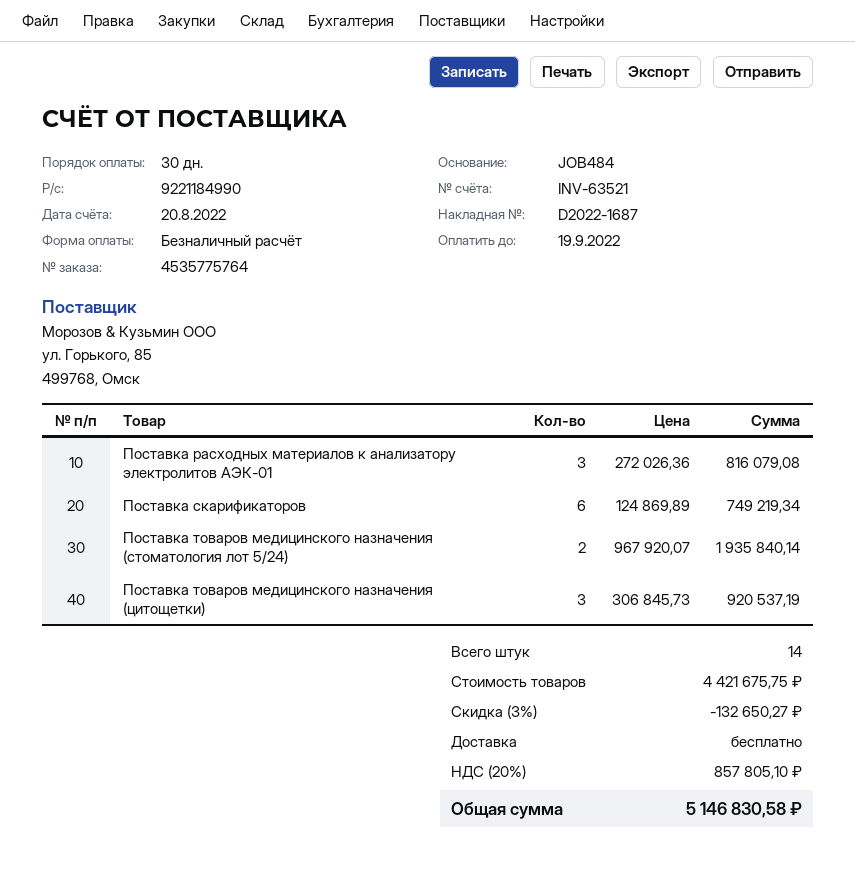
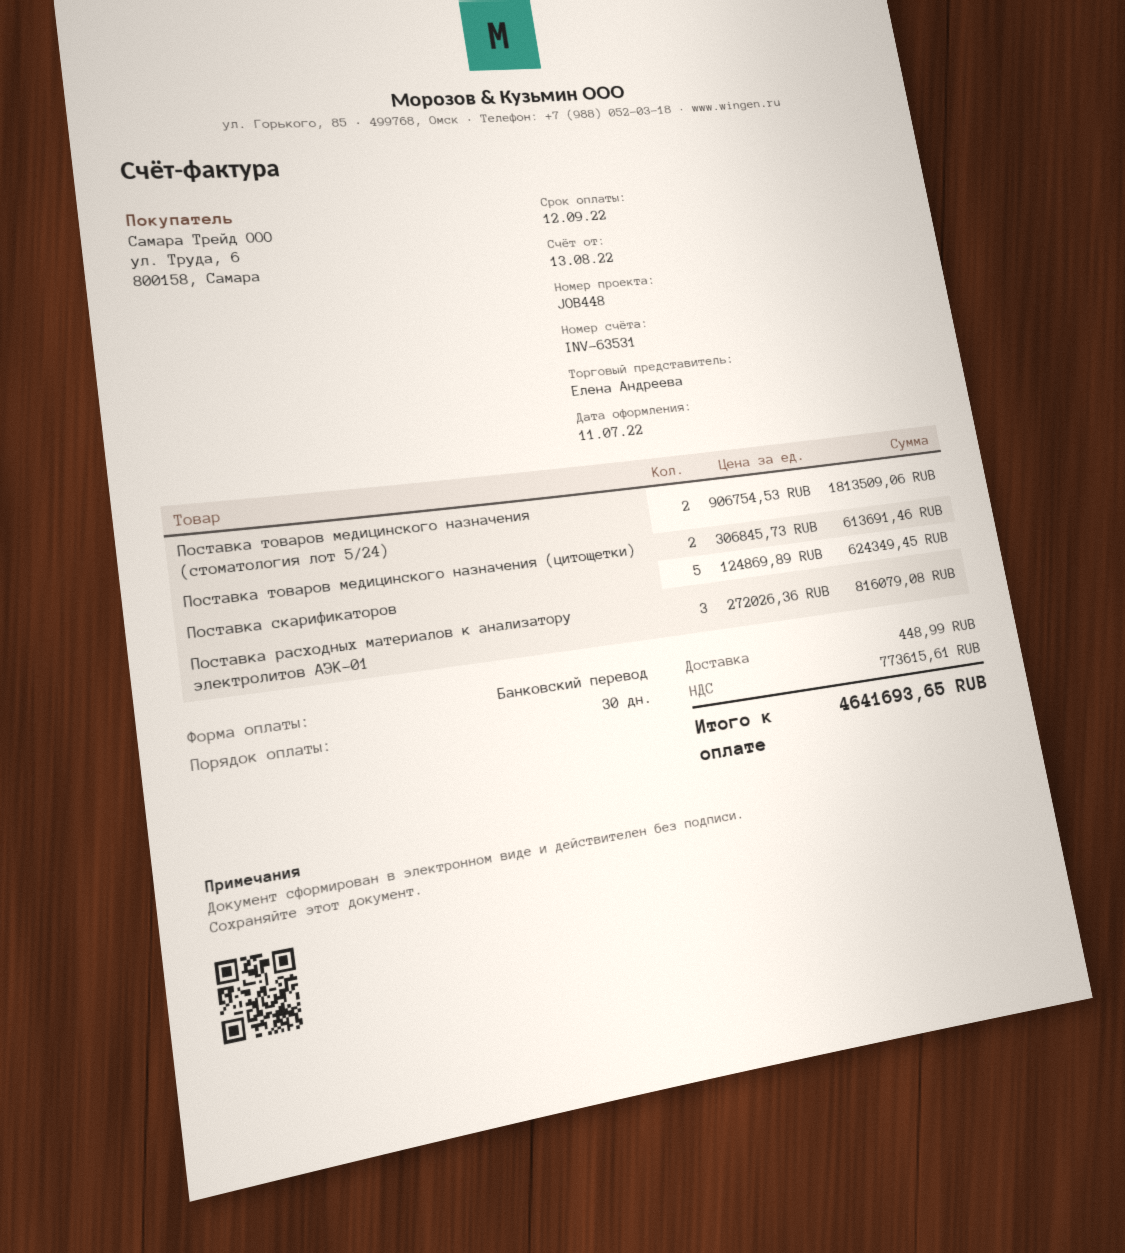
invoice number: INV-63521 -> INV-63531
invoice date: 2022-08-20 -> 2022-08-13
due date: 2022-09-19 -> 2022-09-12
reference: JOB484 -> JOB448
Поставка скарификаторов: 6 x 124869.89 = 749219.34 -> 5 x 124869.89 = 624349.45
Поставка товаров медицинского назначения (стоматология лот 5/24): 2 x 967920.07 = 1935840.14 -> 2 x 906754.53 = 1813509.06
Поставка товаров медицинского назначения (цитощетки): 3 x 306845.73 = 920537.19 -> 2 x 306845.73 = 613691.46
discount: 3% = 132650.27 -> none
shipping: 0.00 -> 448.99
tax: 857805.10 -> 773615.61
total: 5146830.58 -> 4641693.65

